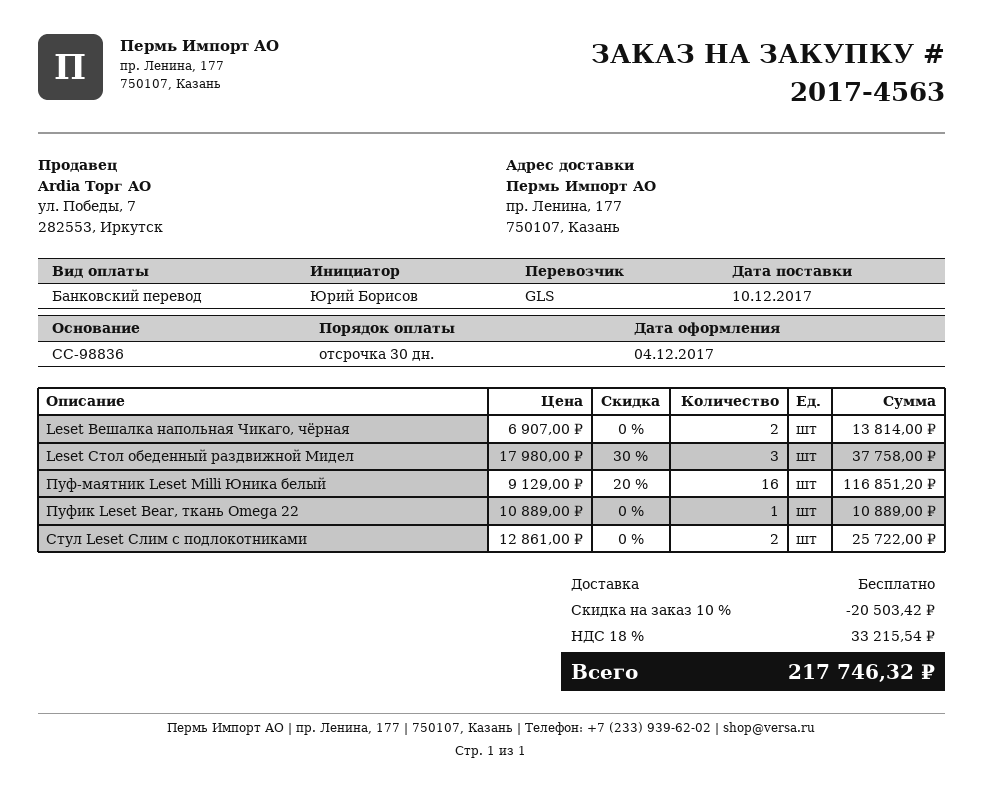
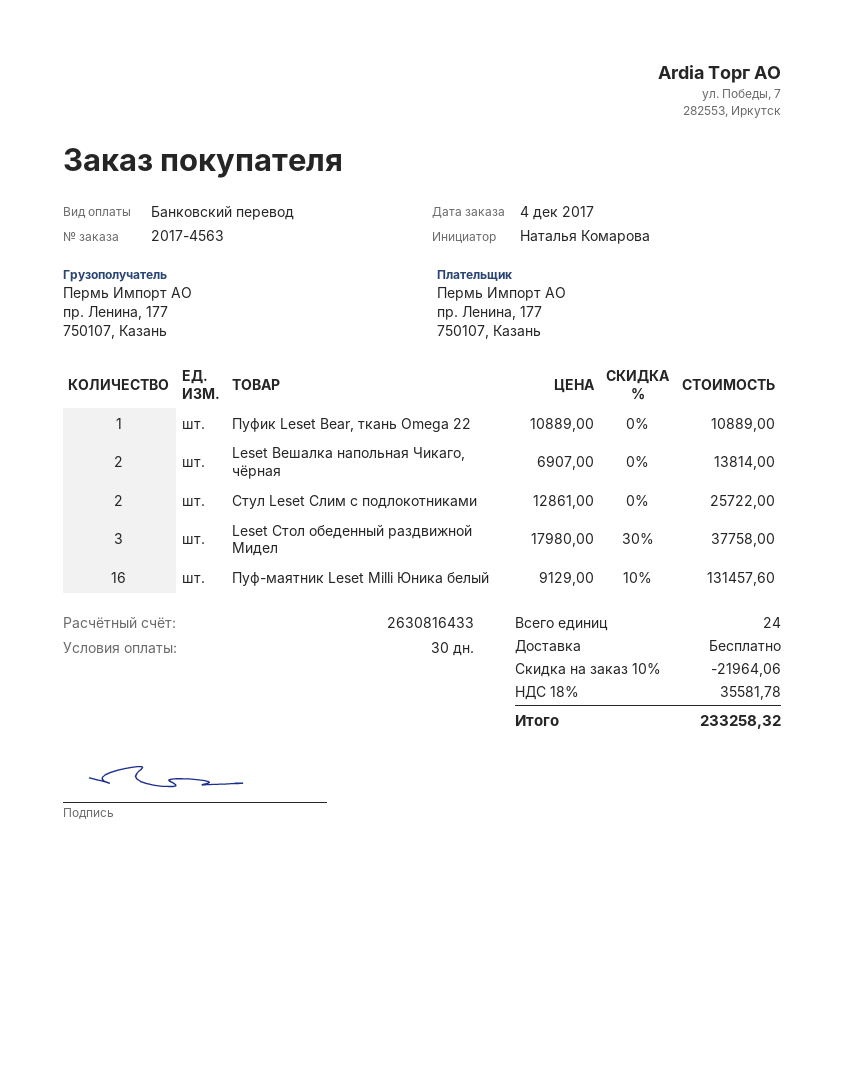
ordered by: Юрий Борисов -> Наталья Комарова
Пуф-маятник Leset Milli Юника белый: 16 x 9129.00 - 20% = 116851.20 -> 16 x 9129.00 - 10% = 131457.60
discount: 10% = 20503.42 -> 10% = 21964.06
tax: 18% = 33215.54 -> 18% = 35581.78
total: 217746.32 -> 233258.32

